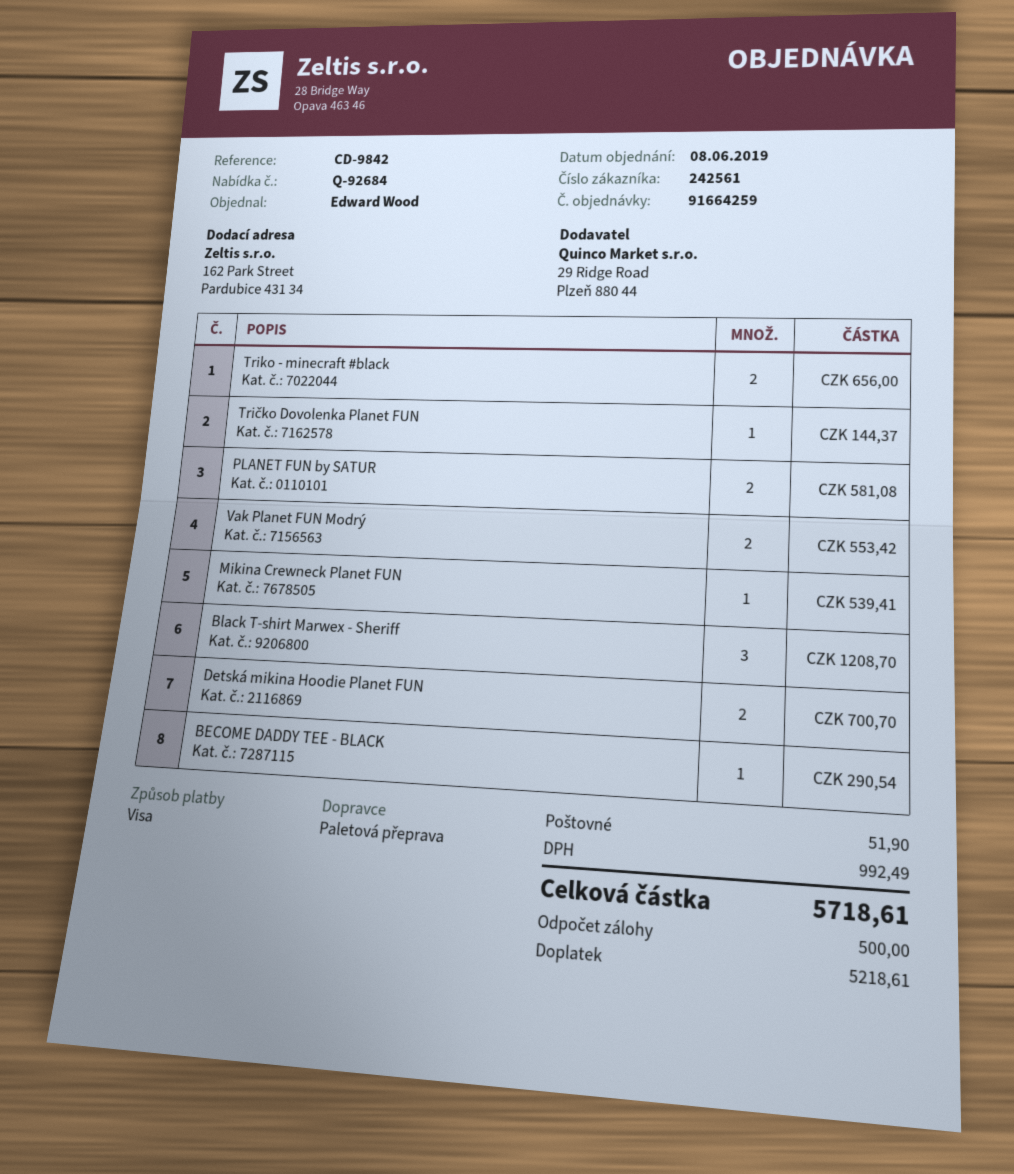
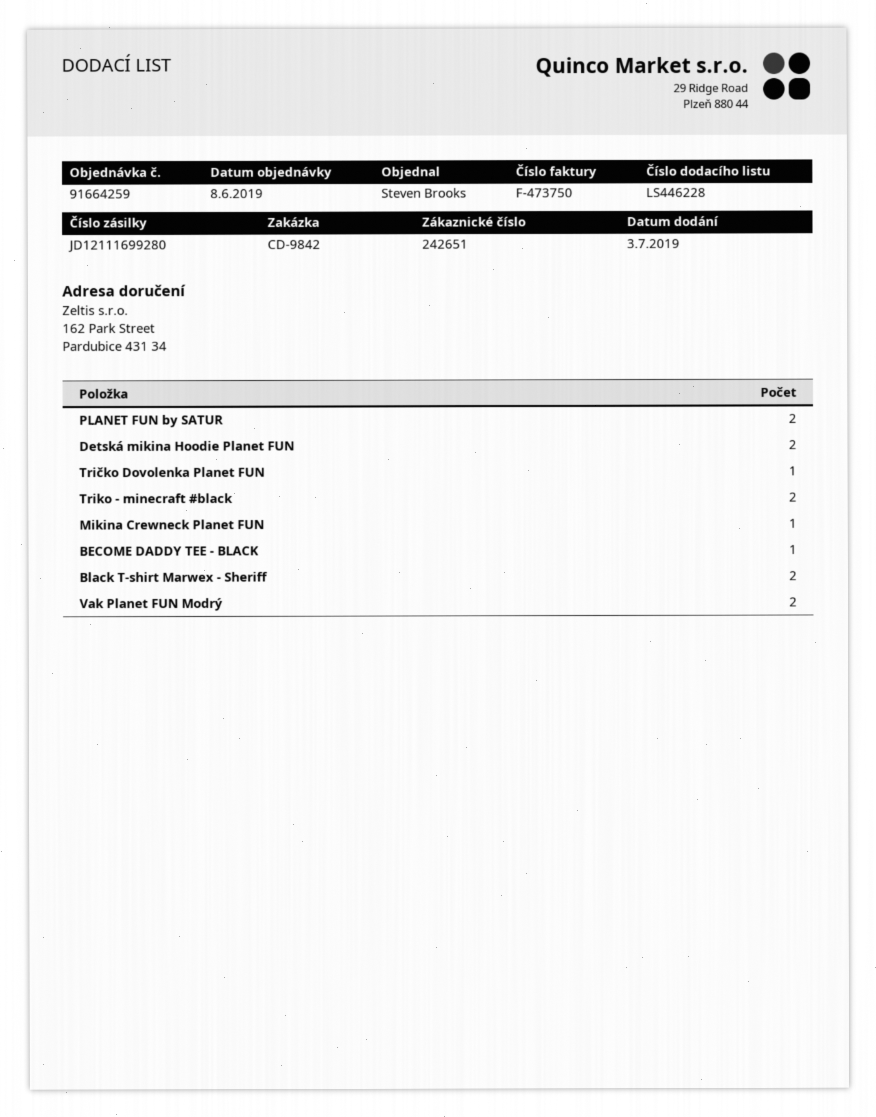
customer number: 242561 -> 242651
ordered by: Edward Wood -> Steven Brooks
Black T-shirt Marwex - Sheriff: 3 -> 2

